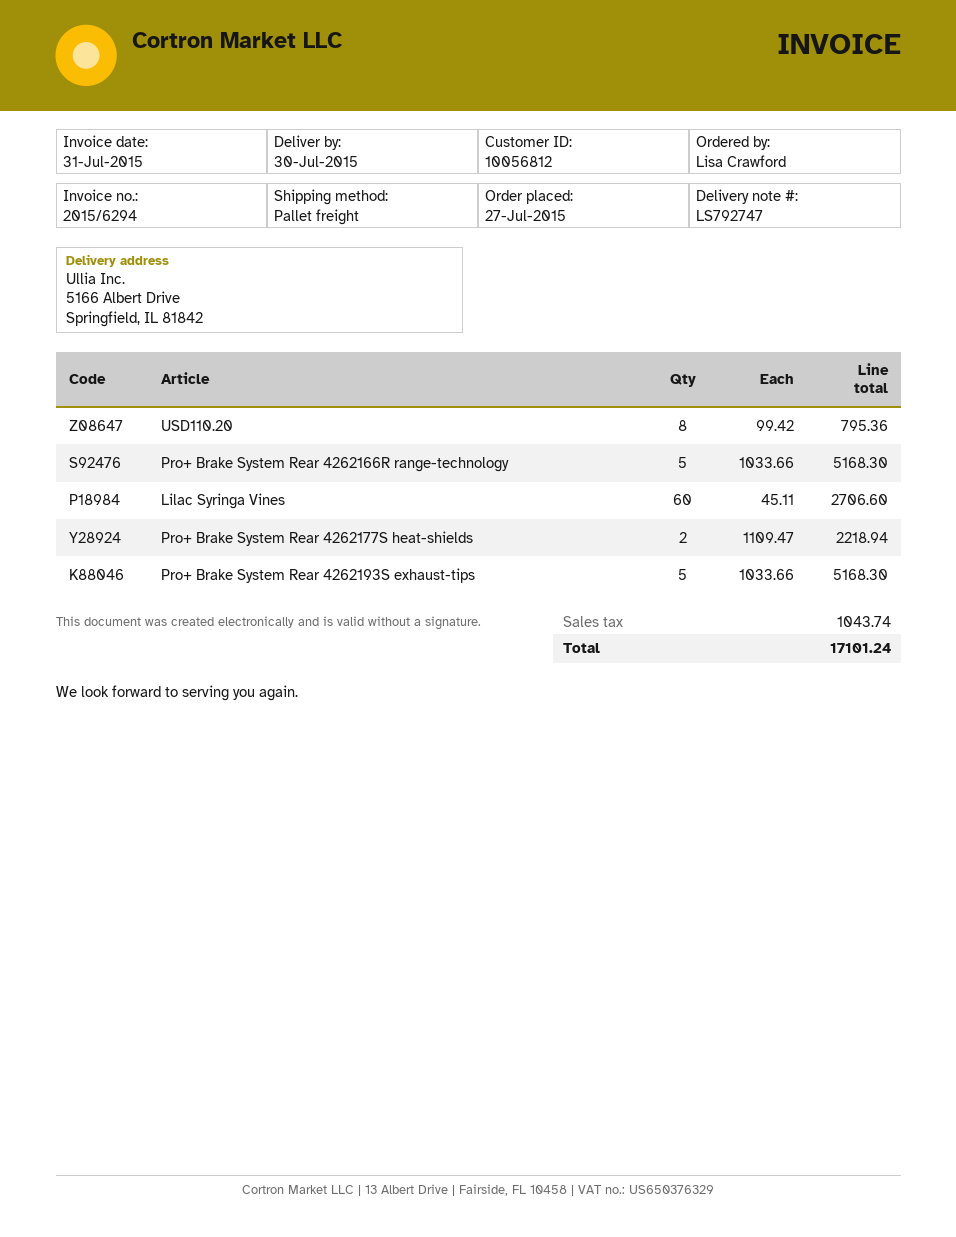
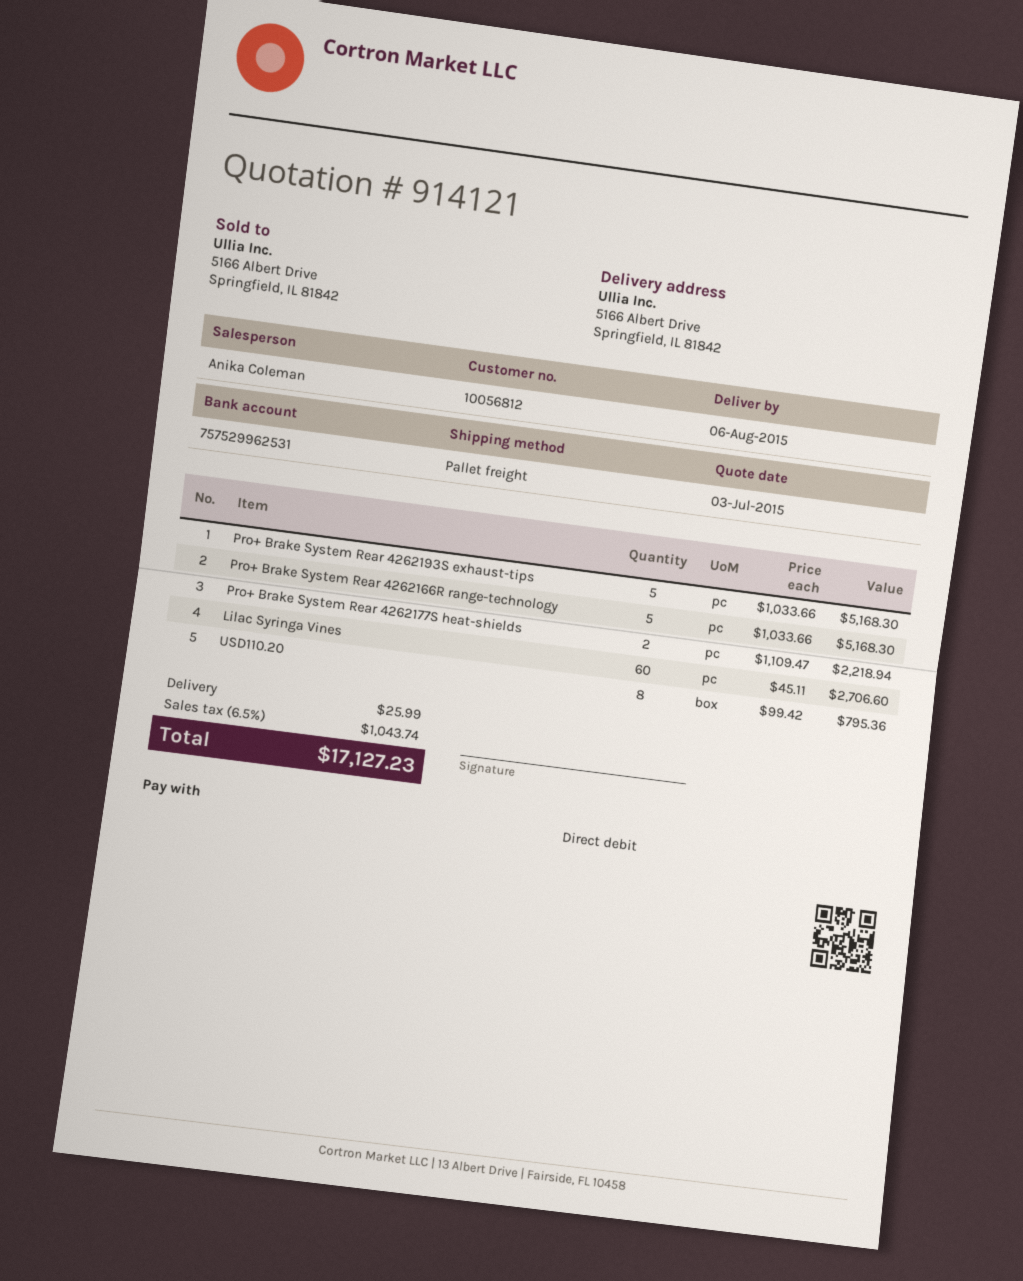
delivery date: 2015-07-30 -> 2015-08-06
shipping: none -> 25.99
total: 17101.24 -> 17127.23

